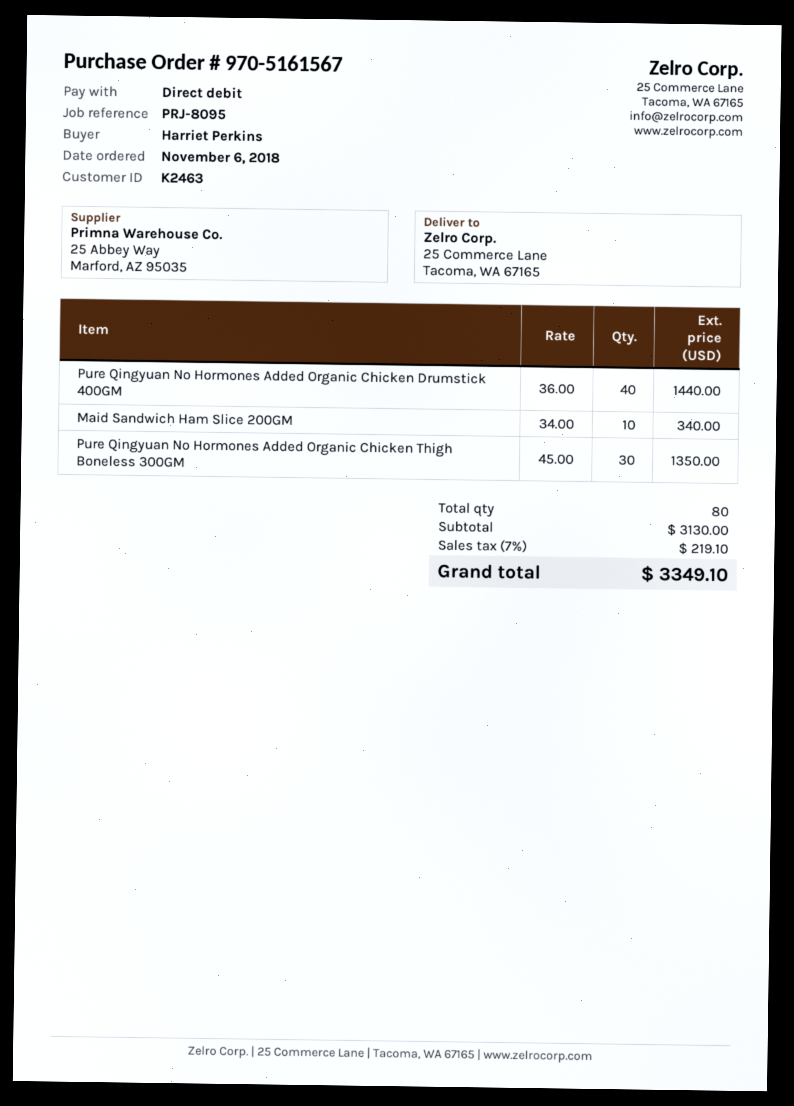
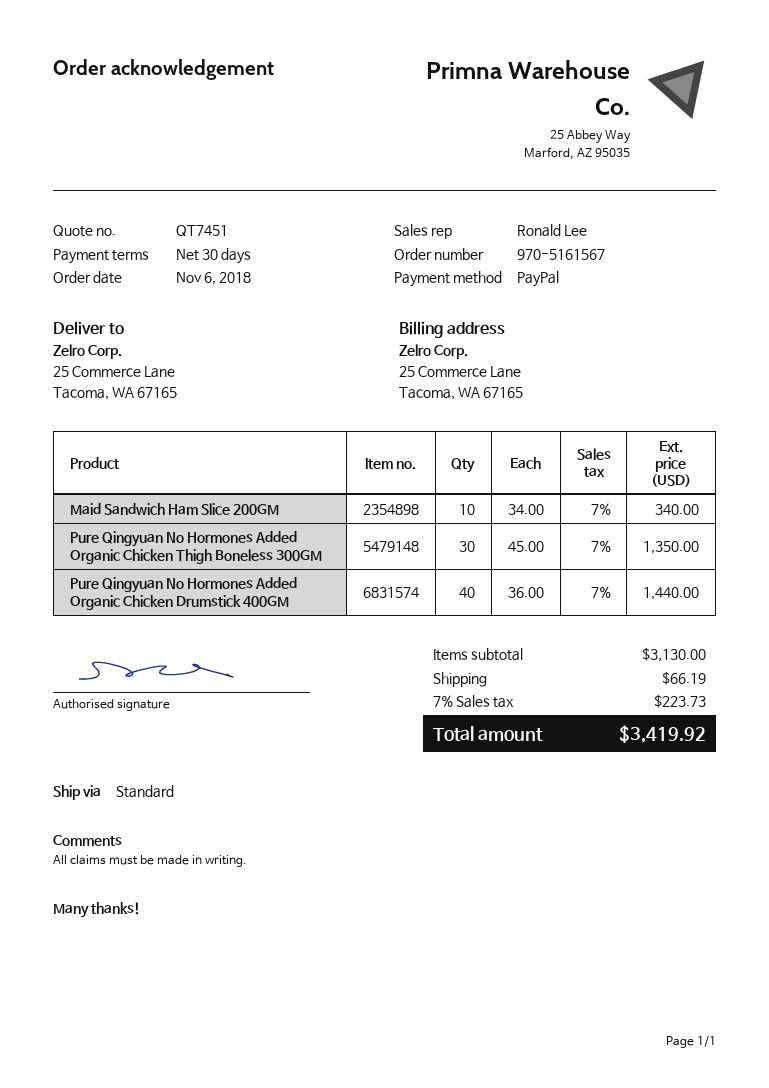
payment method: direct debit -> PayPal
shipping: none -> 66.19
tax: 7% = 219.10 -> 7% = 223.73
total: 3349.10 -> 3419.92

